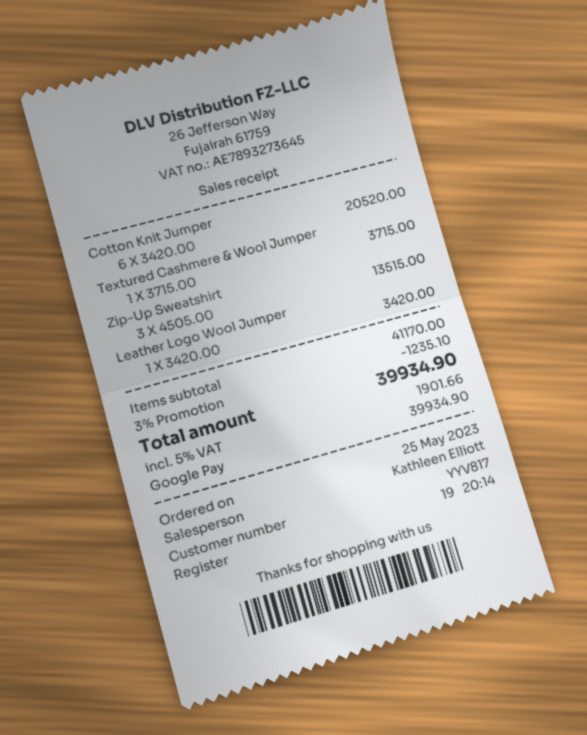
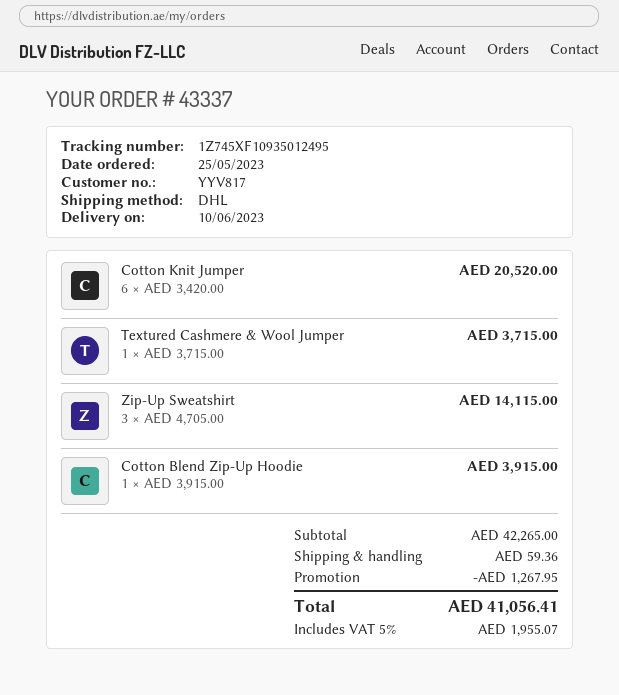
Zip-Up Sweatshirt: 3 x 4505.00 = 13515.00 -> 3 x 4705.00 = 14115.00
Leather Logo Wool Jumper: 1 x 3420.00 = 3420.00 -> none
Cotton Blend Zip-Up Hoodie: none -> 1 x 3915.00 = 3915.00
subtotal: 41170.00 -> 42265.00
discount: 1235.10 -> 1267.95
shipping: none -> 59.36
tax: 5% = 1901.66 -> 5% = 1955.07
total: 39934.90 -> 41056.41

